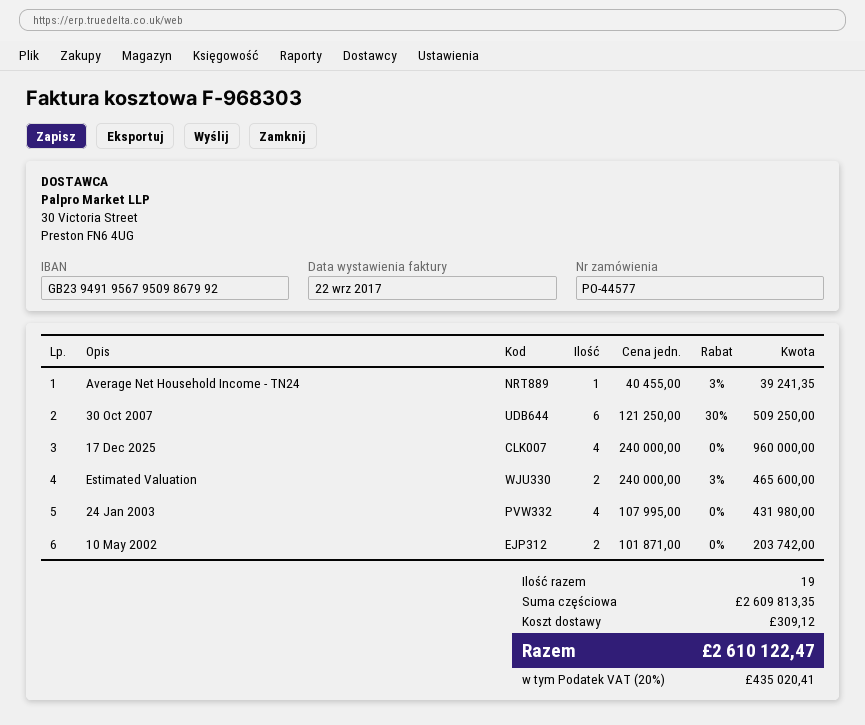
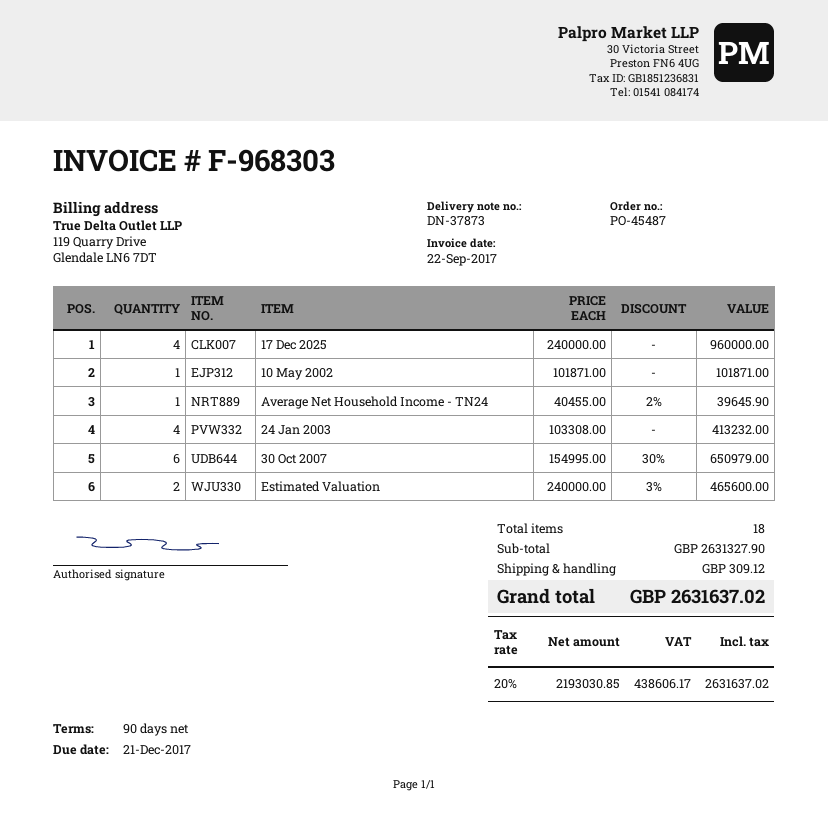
order number: PO-44577 -> PO-45487
Average Net Household Income - TN24: 1 x 40455.00 - 3% = 39241.35 -> 1 x 40455.00 - 2% = 39645.90
30 Oct 2007: 6 x 121250.00 - 30% = 509250.00 -> 6 x 154995.00 - 30% = 650979.00
24 Jan 2003: 4 x 107995.00 = 431980.00 -> 4 x 103308.00 = 413232.00
10 May 2002: 2 x 101871.00 = 203742.00 -> 1 x 101871.00 = 101871.00
total quantity: 19 -> 18
subtotal: 2609813.35 -> 2631327.90
tax: 20% = 435020.41 -> 20% = 438606.17
total: 2610122.47 -> 2631637.02

